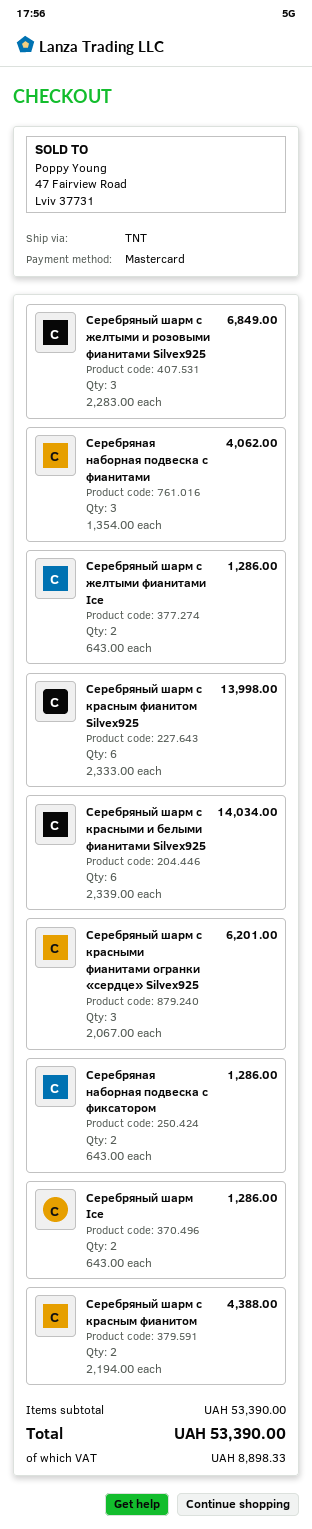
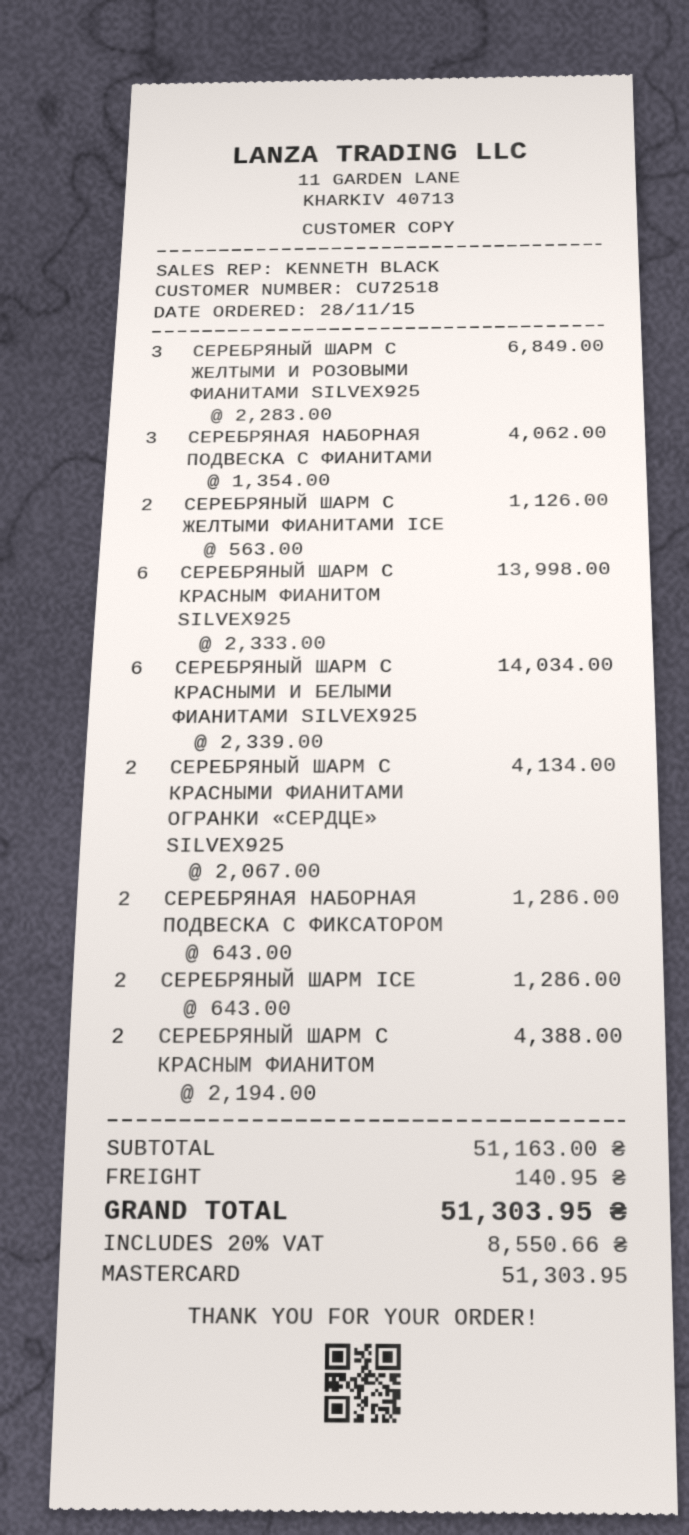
Серебряный шарм с желтыми фианитами Ice: 2 x 643.00 = 1286.00 -> 2 x 563.00 = 1126.00
Серебряный шарм с красными фианитами огранки «сердце» Silvex925: 3 x 2067.00 = 6201.00 -> 2 x 2067.00 = 4134.00
subtotal: 53390.00 -> 51163.00
shipping: none -> 140.95
tax: 8898.33 -> 8550.66
total: 53390.00 -> 51303.95

